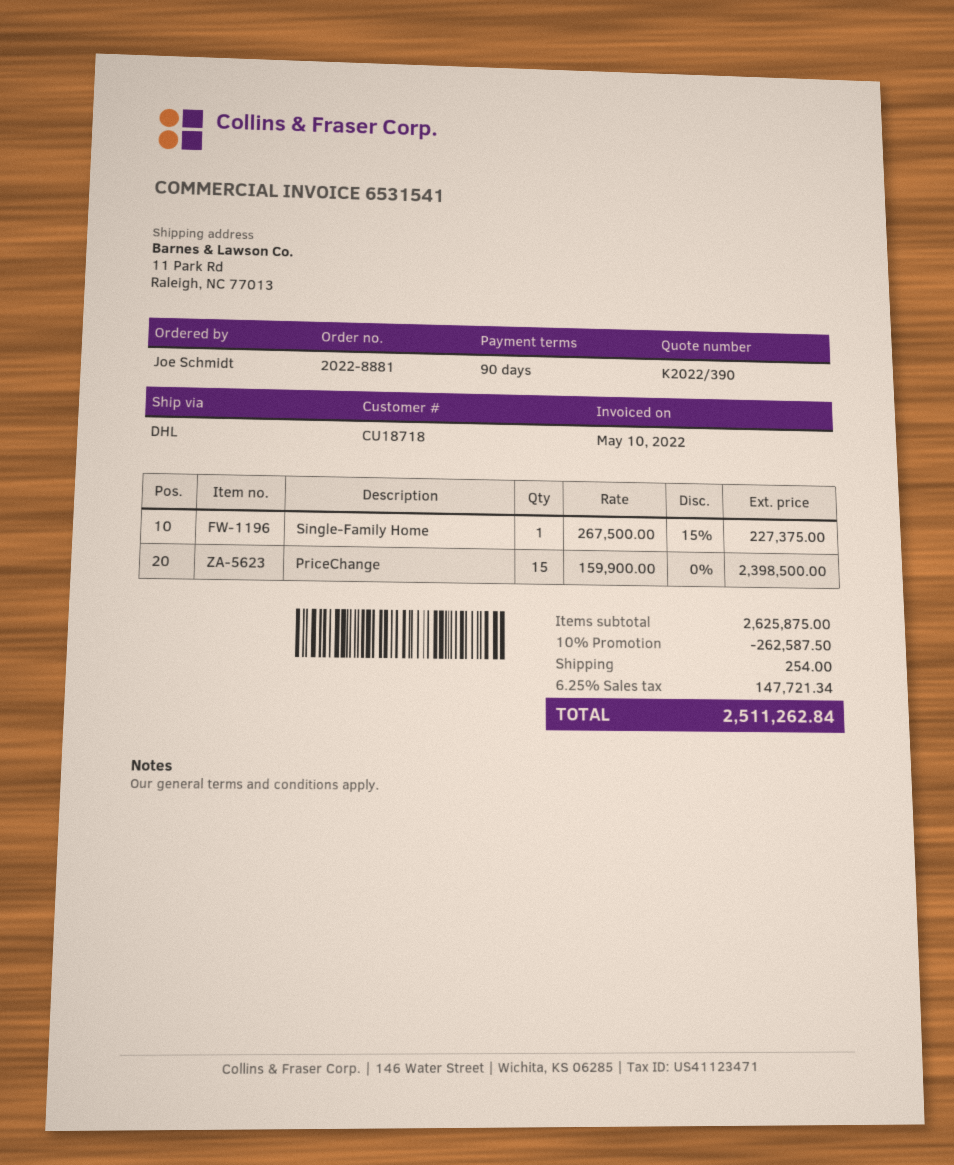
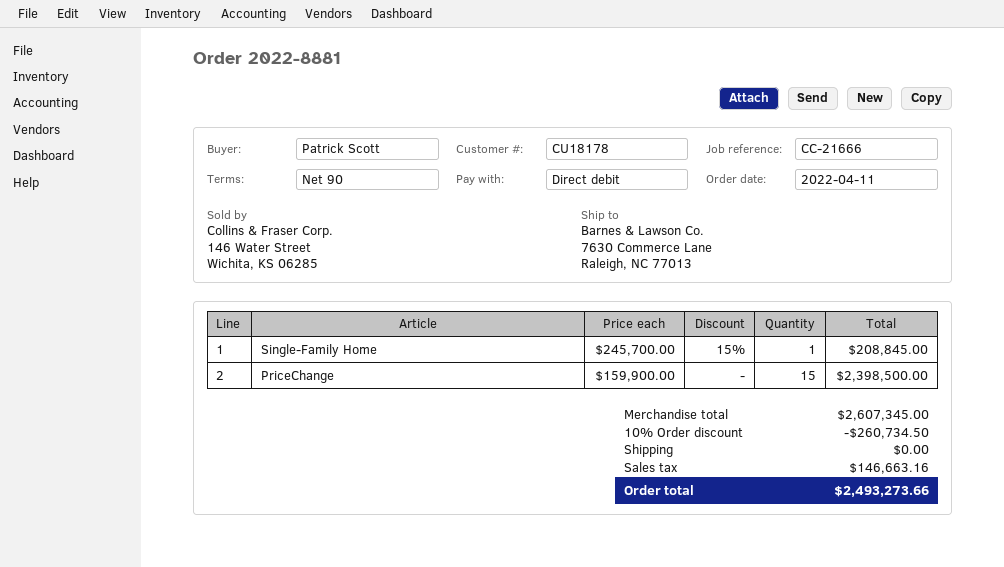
customer number: CU18718 -> CU18178
ordered by: Joe Schmidt -> Patrick Scott
ship to: 11 Park Rd, Raleigh, NC 77013 -> 7630 Commerce Lane, Raleigh, NC 77013
Single-Family Home: 1 x 267500.00 - 15% = 227375.00 -> 1 x 245700.00 - 15% = 208845.00
subtotal: 2625875.00 -> 2607345.00
discount: 10% = 262587.50 -> 10% = 260734.50
shipping: 254.00 -> 0.00
tax: 147721.34 -> 146663.16
total: 2511262.84 -> 2493273.66

